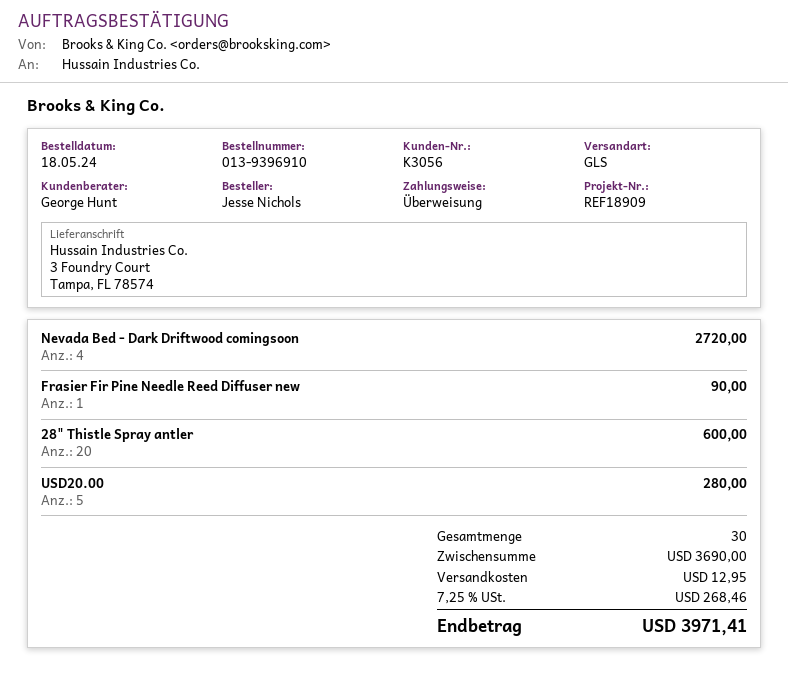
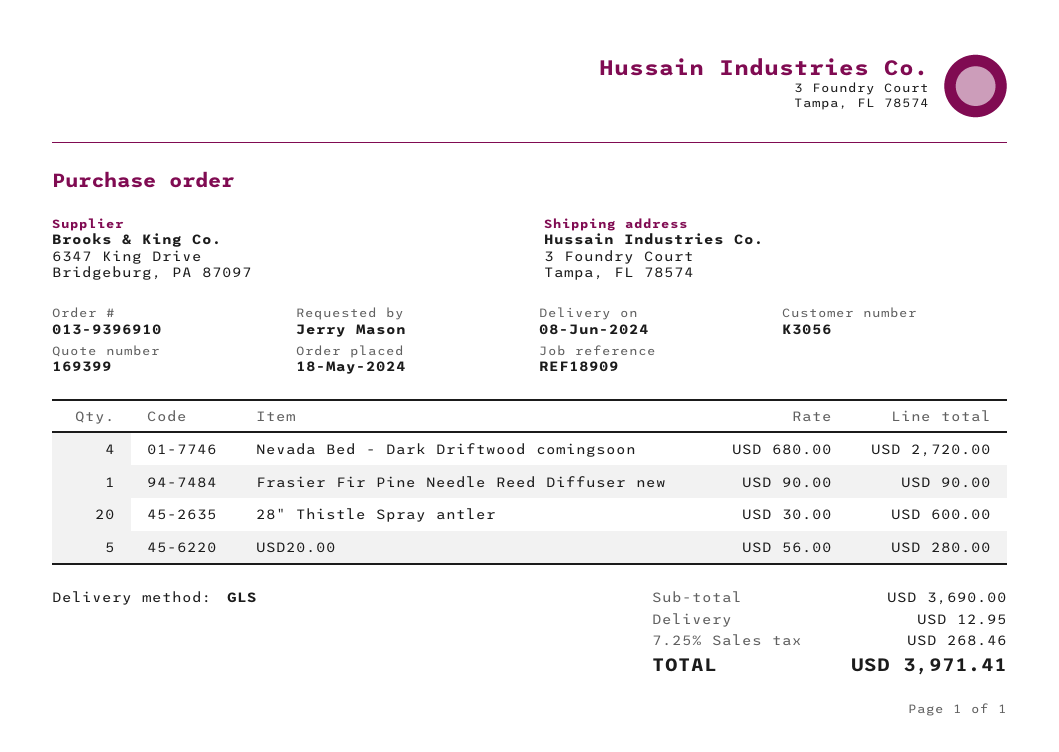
ordered by: Jesse Nichols -> Jerry Mason

